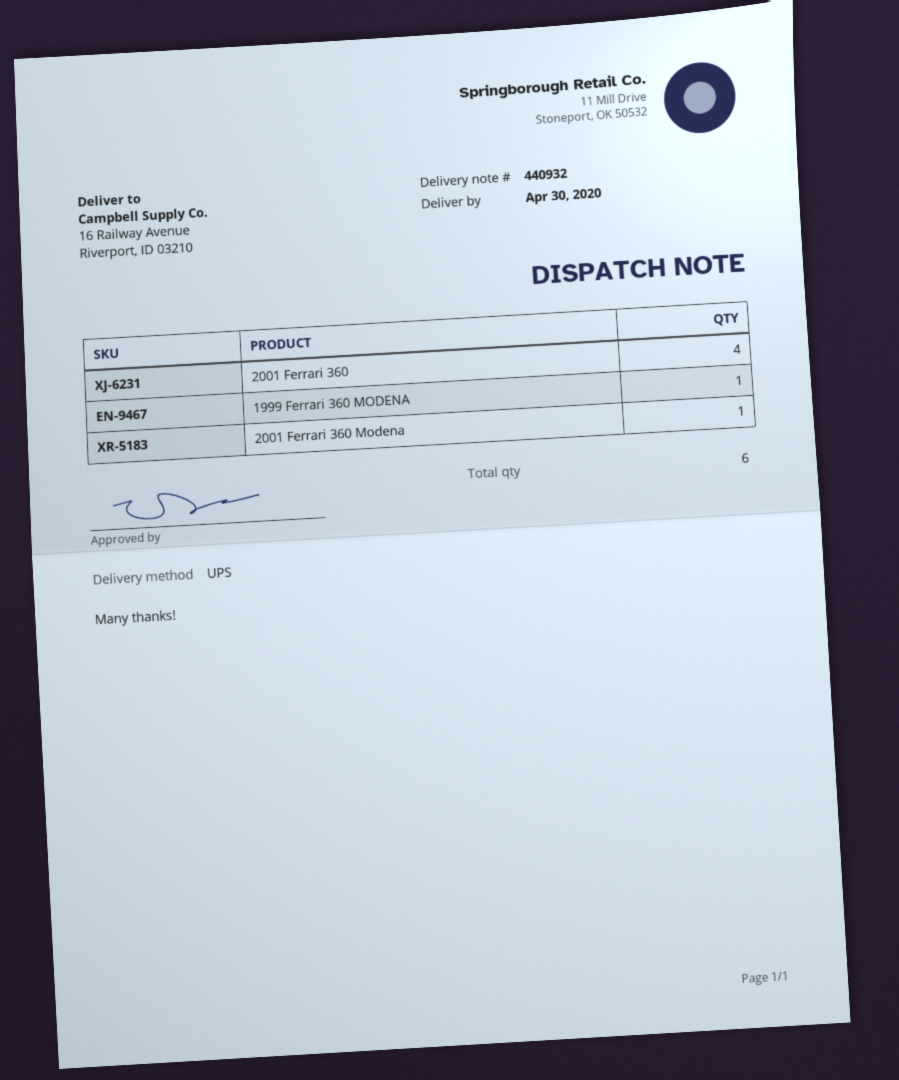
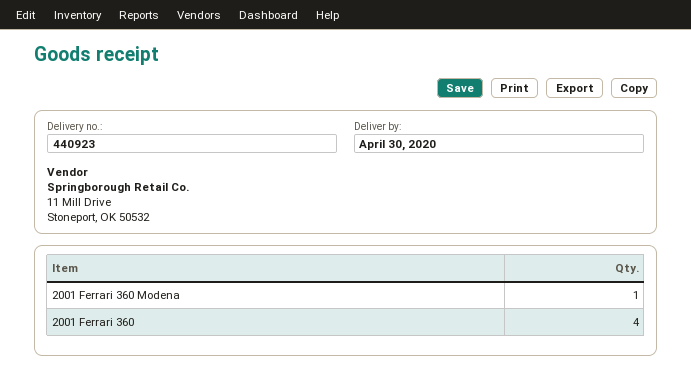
delivery note number: 440932 -> 440923
1999 Ferrari 360 MODENA: 1 -> none

